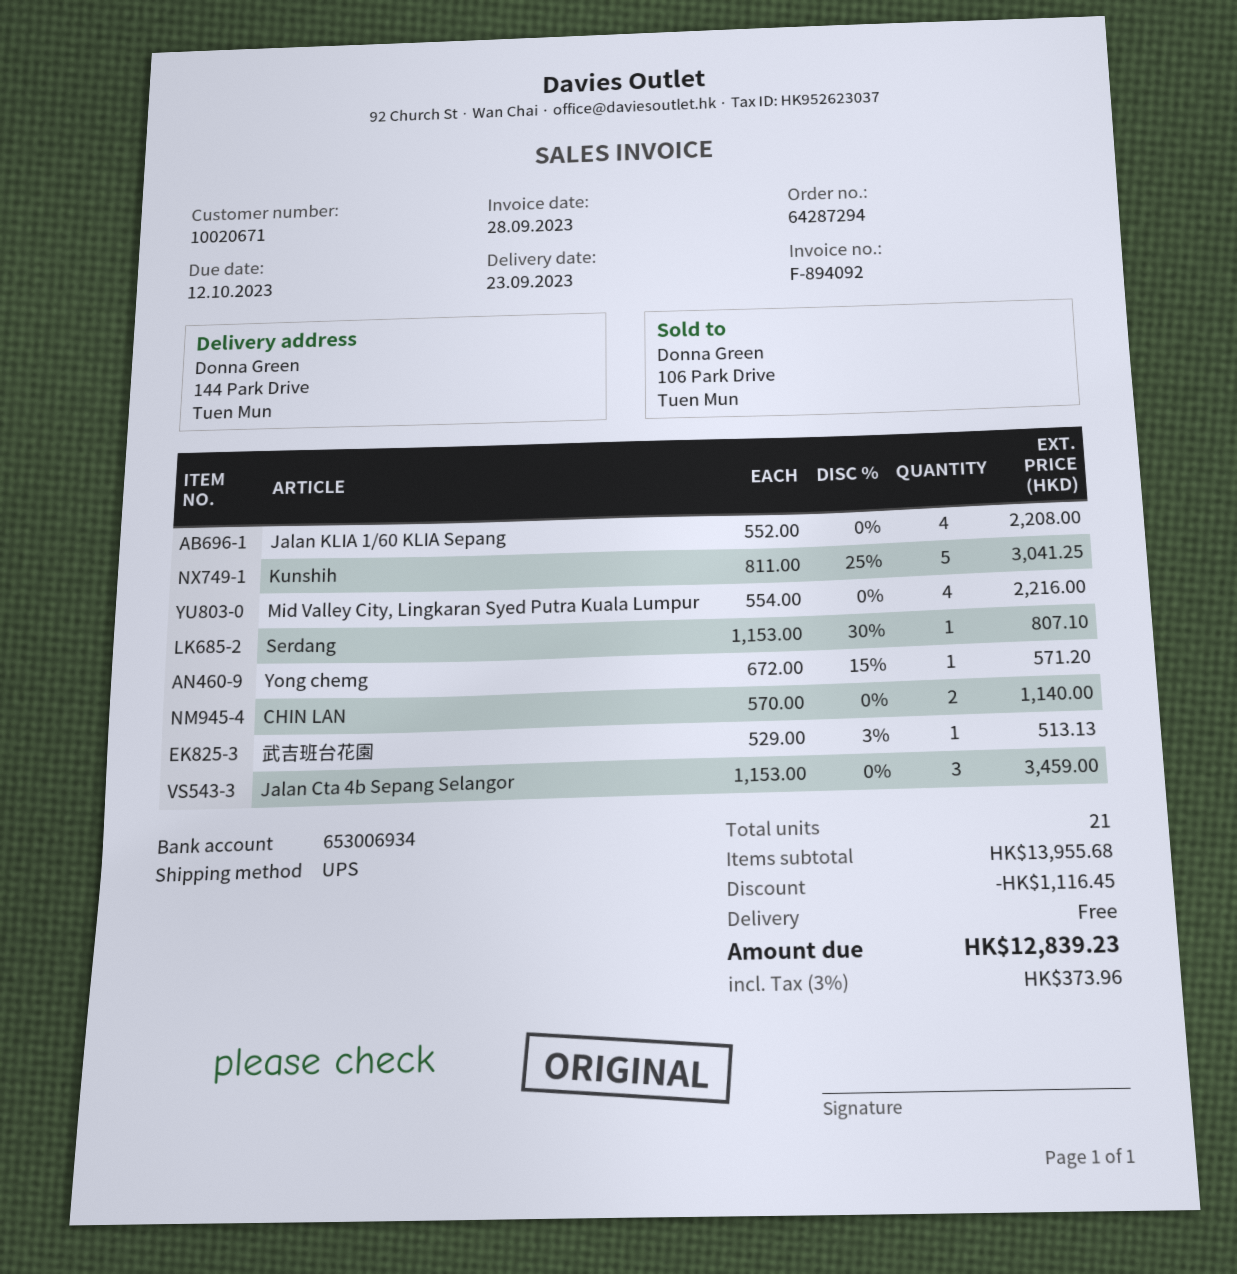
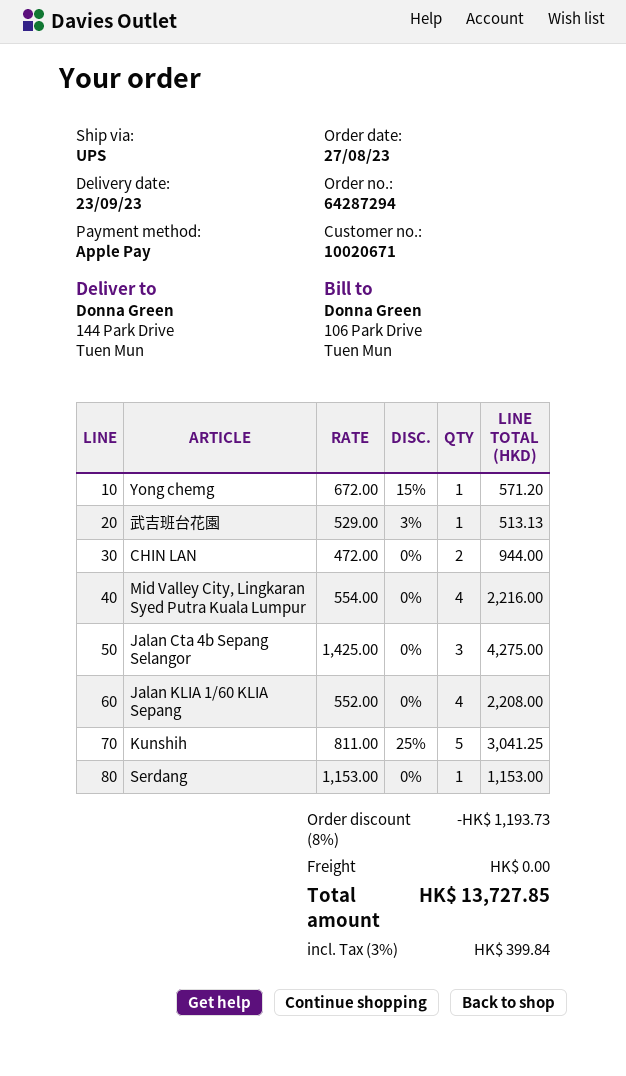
Serdang: 1 x 1153.00 - 30% = 807.10 -> 1 x 1153.00 = 1153.00
CHIN LAN: 2 x 570.00 = 1140.00 -> 2 x 472.00 = 944.00
Jalan Cta 4b Sepang Selangor: 3 x 1153.00 = 3459.00 -> 3 x 1425.00 = 4275.00
discount: 1116.45 -> 1193.73
tax: 3% = 373.96 -> 3% = 399.84
total: 12839.23 -> 13727.85

